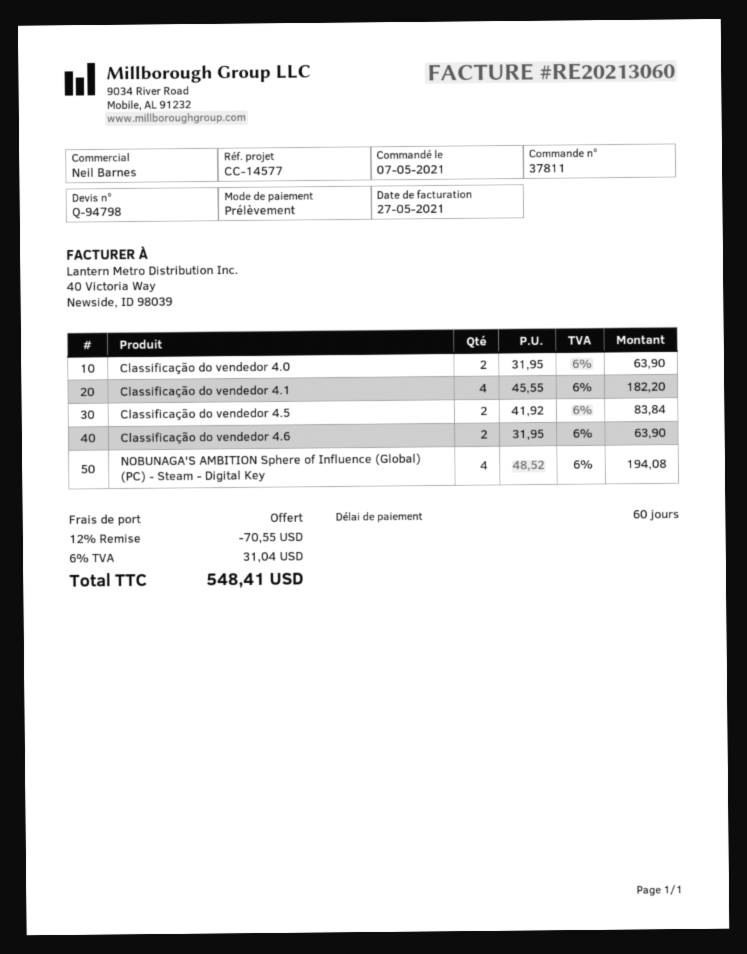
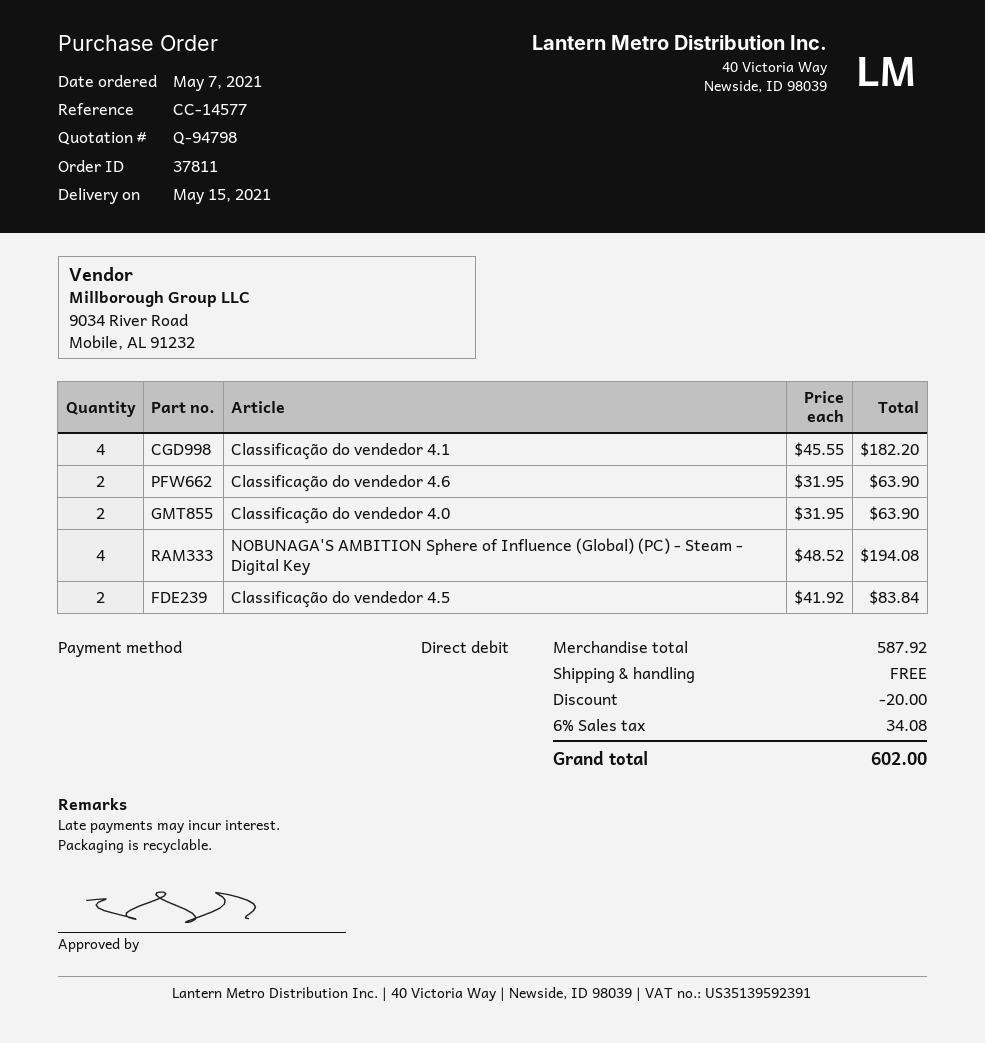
discount: 70.55 -> 20.00
tax: 6% = 31.04 -> 6% = 34.08
total: 548.41 -> 602.00

